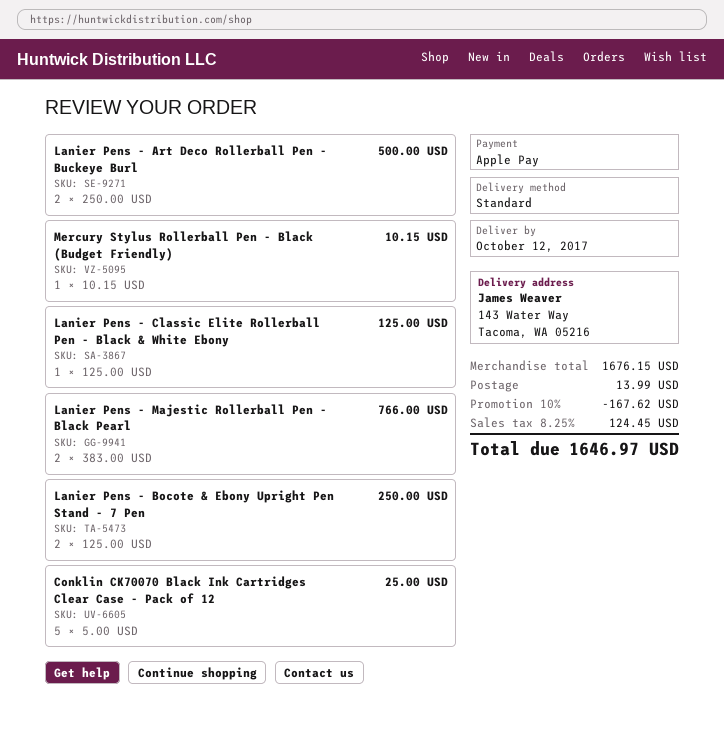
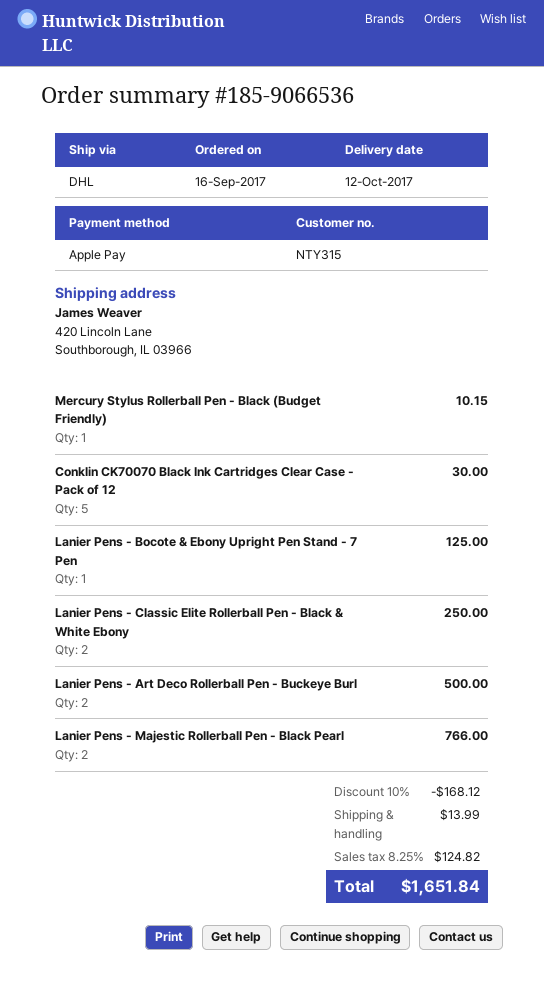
shipping method: standard -> DHL
ship to: 143 Water Way, Tacoma, WA 05216 -> 420 Lincoln Lane, Southborough, IL 03966
Lanier Pens - Classic Elite Rollerball Pen - Black & White Ebony: 1 for 125.00 -> 2 for 250.00
Lanier Pens - Bocote & Ebony Upright Pen Stand - 7 Pen: 2 for 250.00 -> 1 for 125.00
Conklin CK70070 Black Ink Cartridges Clear Case - Pack of 12: 5 for 25.00 -> 5 for 30.00
discount: 10% = 167.62 -> 10% = 168.12
tax: 8.25% = 124.45 -> 8.25% = 124.82
total: 1646.97 -> 1651.84

